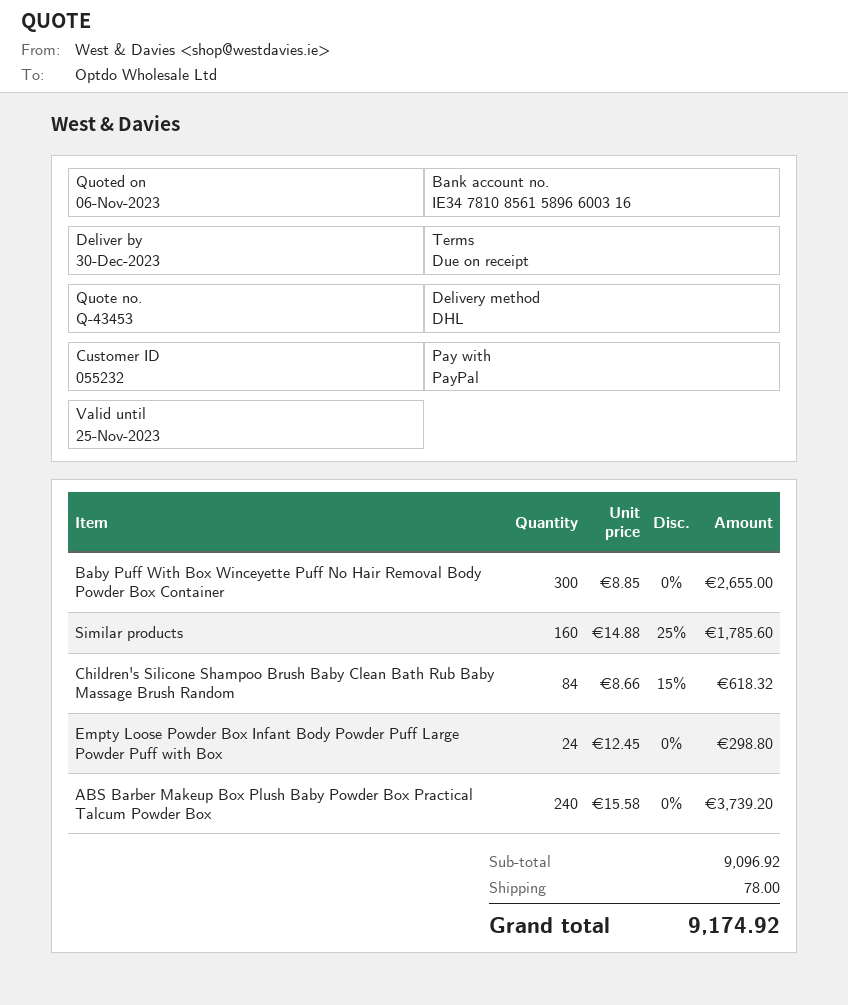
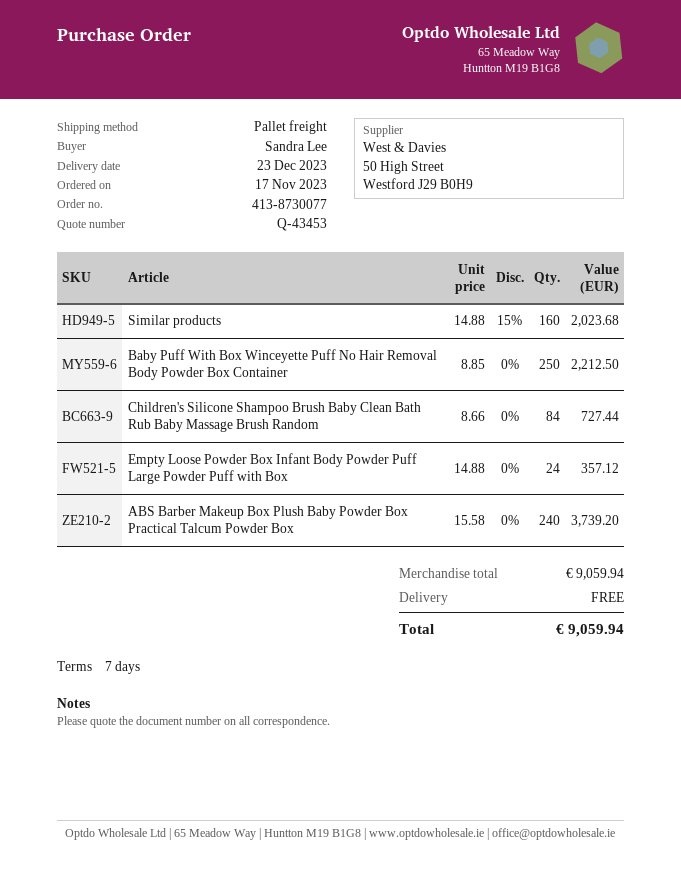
delivery date: 2023-12-30 -> 2023-12-23
payment terms: on receipt -> 7 days
shipping method: DHL -> pallet freight
Baby Puff With Box Winceyette Puff No Hair Removal Body Powder Box Container: 300 x 8.85 = 2655.00 -> 250 x 8.85 = 2212.50
Similar products: 160 x 14.88 - 25% = 1785.60 -> 160 x 14.88 - 15% = 2023.68
Children's Silicone Shampoo Brush Baby Clean Bath Rub Baby Massage Brush Random: 84 x 8.66 - 15% = 618.32 -> 84 x 8.66 = 727.44
Empty Loose Powder Box Infant Body Powder Puff Large Powder Puff with Box: 24 x 12.45 = 298.80 -> 24 x 14.88 = 357.12
subtotal: 9096.92 -> 9059.94
shipping: 78.00 -> 0.00
total: 9174.92 -> 9059.94

